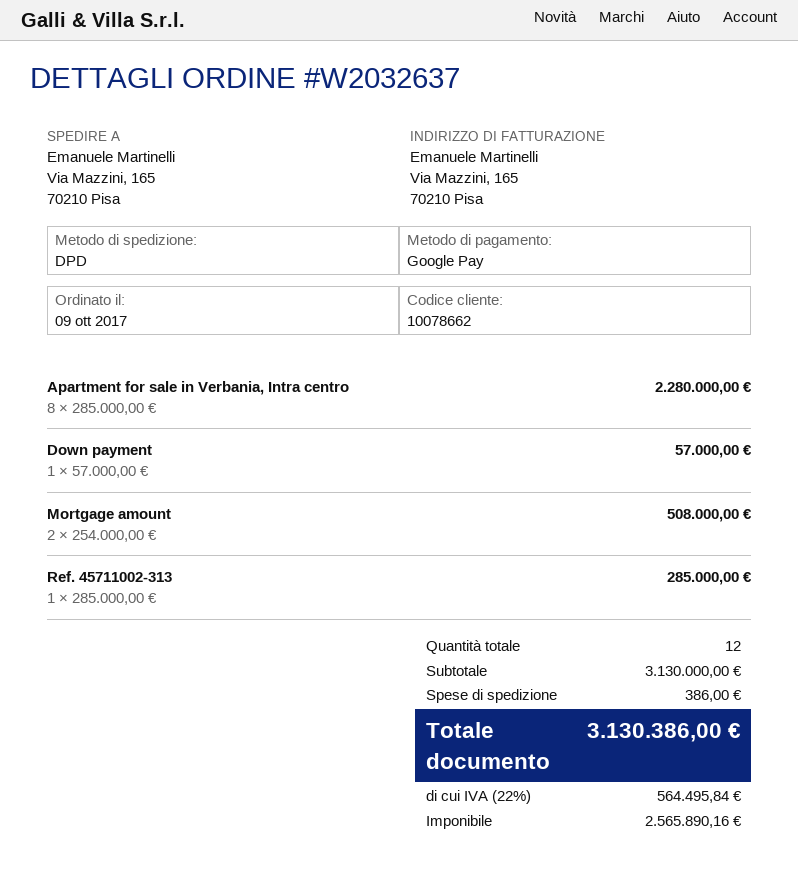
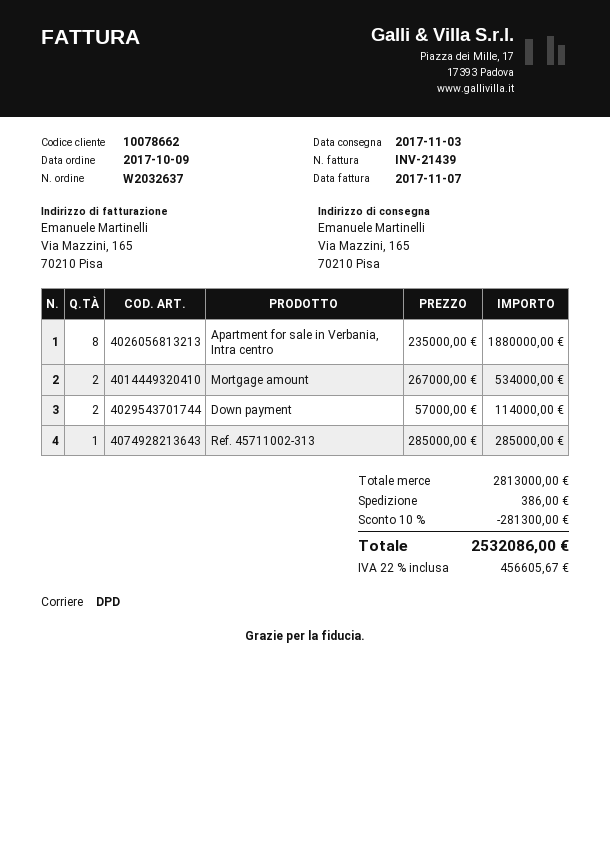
Apartment for sale in Verbania, Intra centro: 8 x 285000.00 = 2280000.00 -> 8 x 235000.00 = 1880000.00
Down payment: 1 x 57000.00 = 57000.00 -> 2 x 57000.00 = 114000.00
Mortgage amount: 2 x 254000.00 = 508000.00 -> 2 x 267000.00 = 534000.00
subtotal: 3130000.00 -> 2813000.00
discount: none -> 10% = 281300.00
tax: 22% = 564495.84 -> 22% = 456605.67
total: 3130386.00 -> 2532086.00

